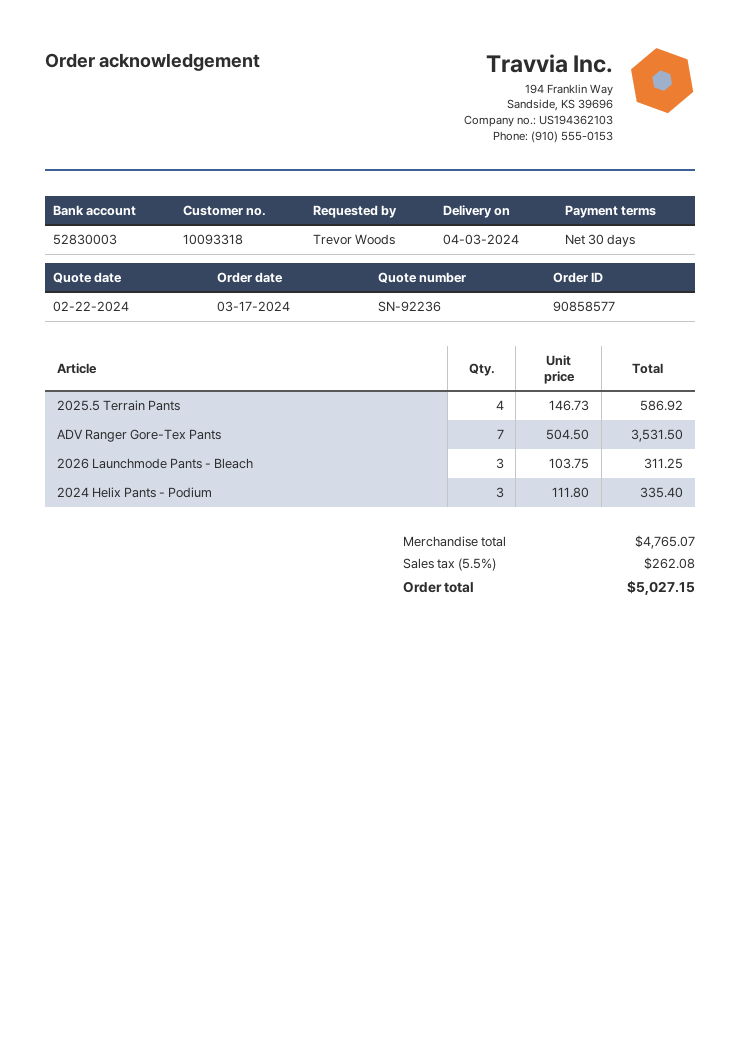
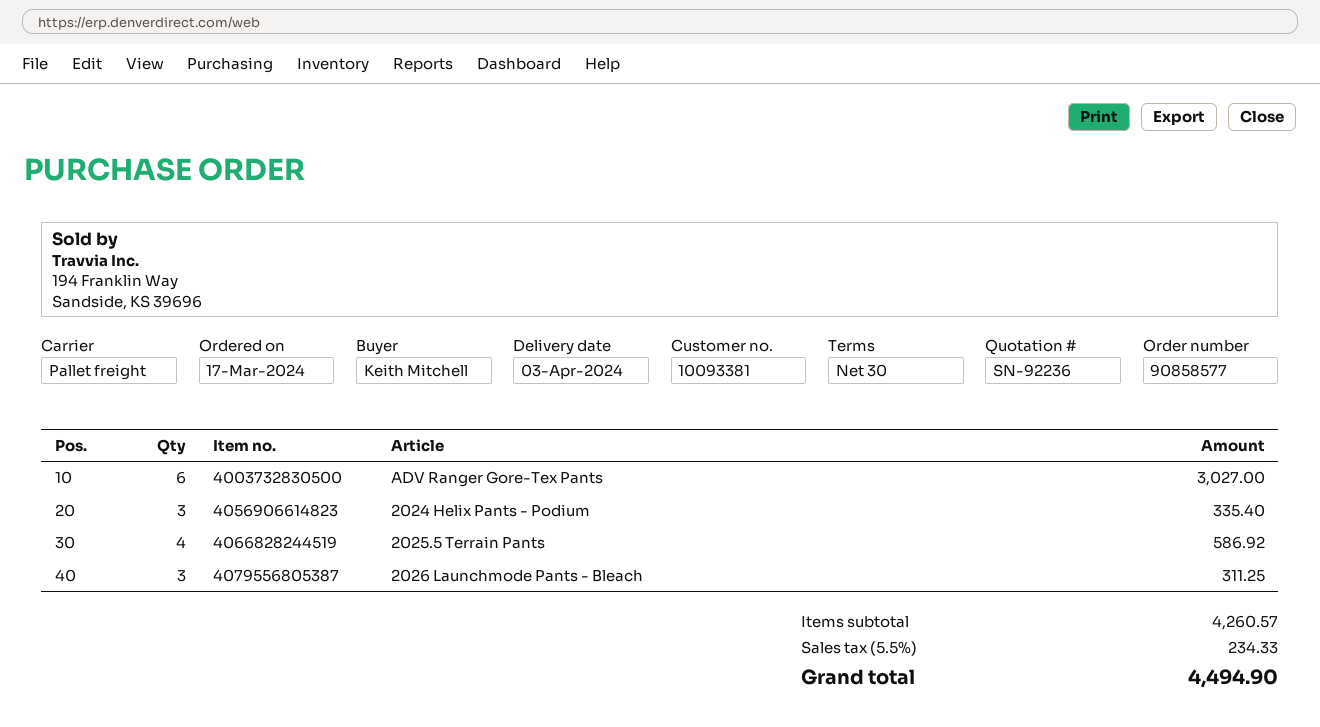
customer number: 10093318 -> 10093381
ordered by: Trevor Woods -> Keith Mitchell
ADV Ranger Gore-Tex Pants: 7 for 3531.50 -> 6 for 3027.00
subtotal: 4765.07 -> 4260.57
tax: 5.5% = 262.08 -> 5.5% = 234.33
total: 5027.15 -> 4494.90

